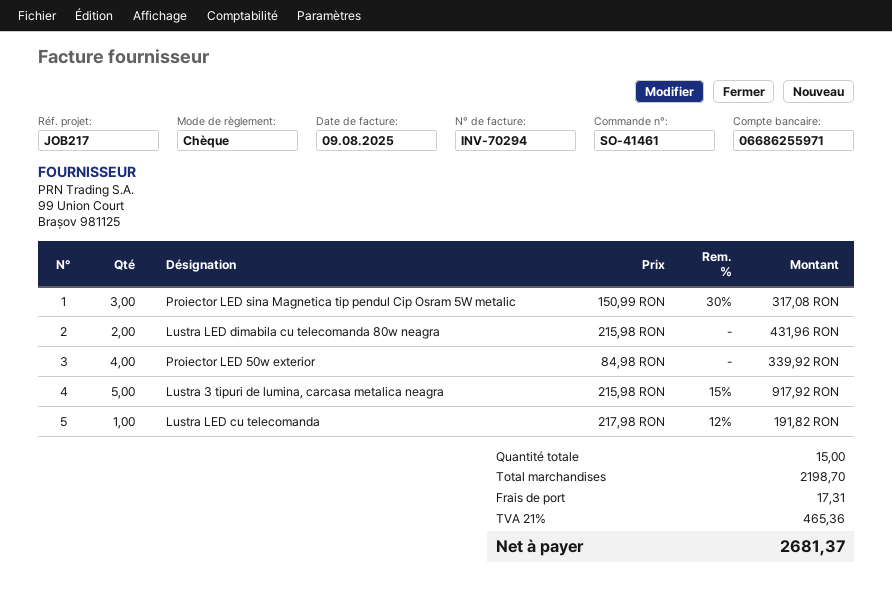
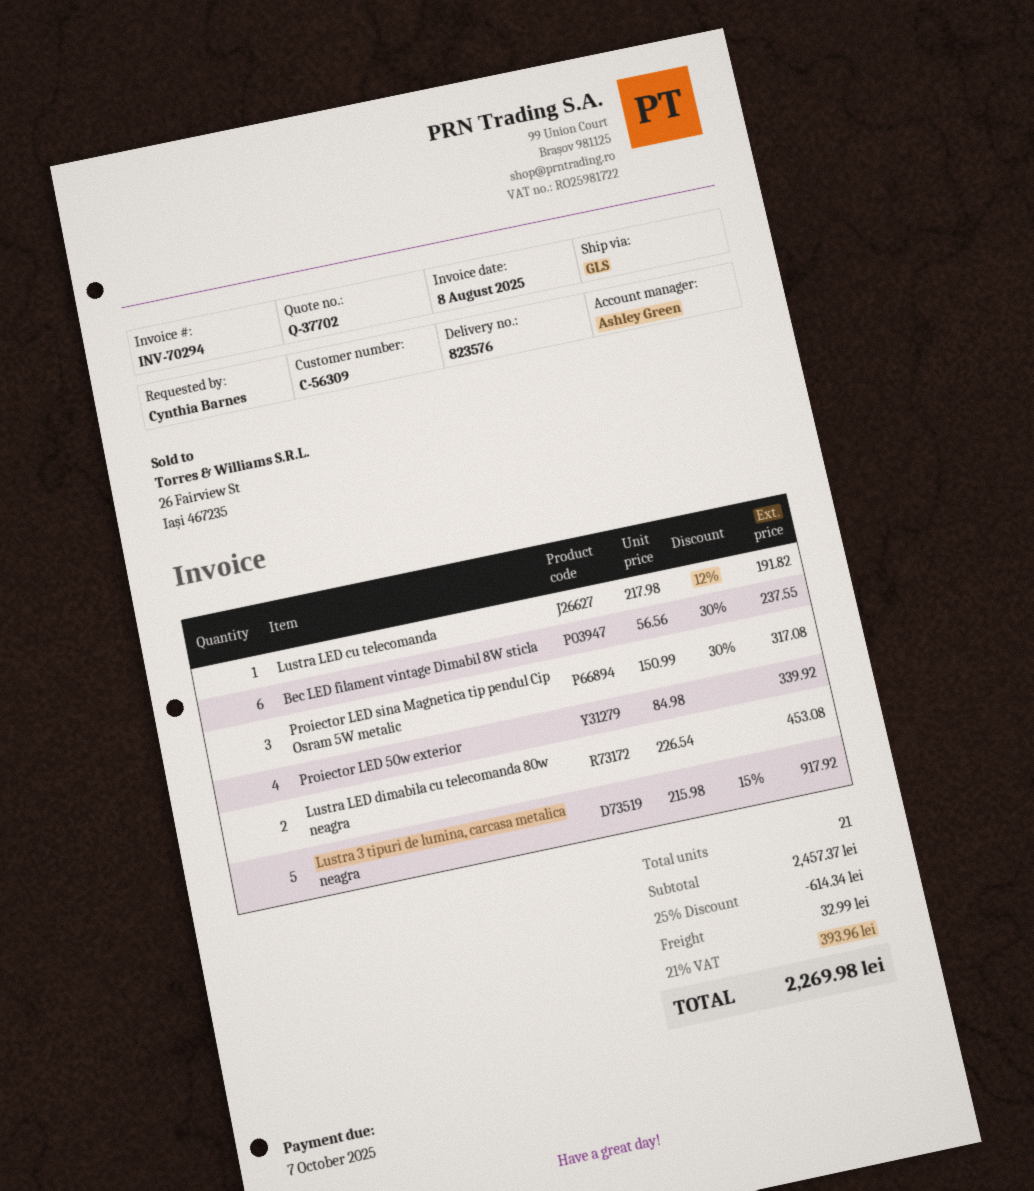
invoice date: 2025-08-09 -> 2025-08-08
Lustra LED dimabila cu telecomanda 80w neagra: 2 x 215.98 = 431.96 -> 2 x 226.54 = 453.08
Bec LED filament vintage Dimabil 8W sticla: none -> 6 x 56.56 - 30% = 237.55
total quantity: 15 -> 21
subtotal: 2198.70 -> 2457.37
discount: none -> 25% = 614.34
shipping: 17.31 -> 32.99
tax: 21% = 465.36 -> 21% = 393.96
total: 2681.37 -> 2269.98

